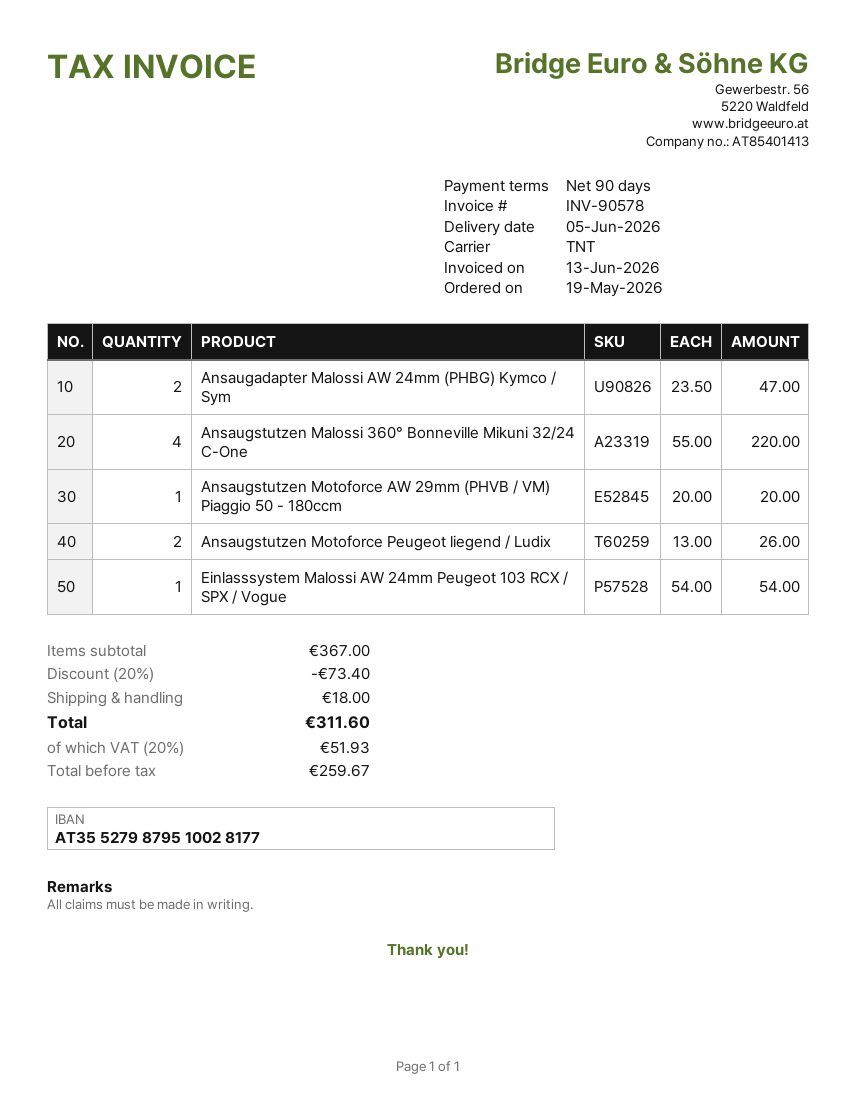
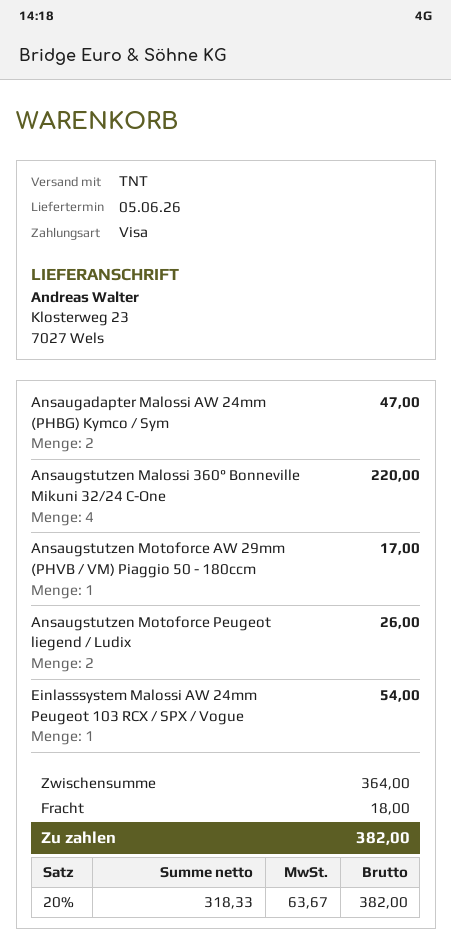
Ansaugstutzen Motoforce AW 29mm (PHVB / VM) Piaggio 50 - 180ccm: 1 for 20.00 -> 1 for 17.00
subtotal: 367.00 -> 364.00
discount: 20% = 73.40 -> none
net: 259.67 -> 318.33
tax: 20% = 51.93 -> 20% = 63.67
total: 311.60 -> 382.00

